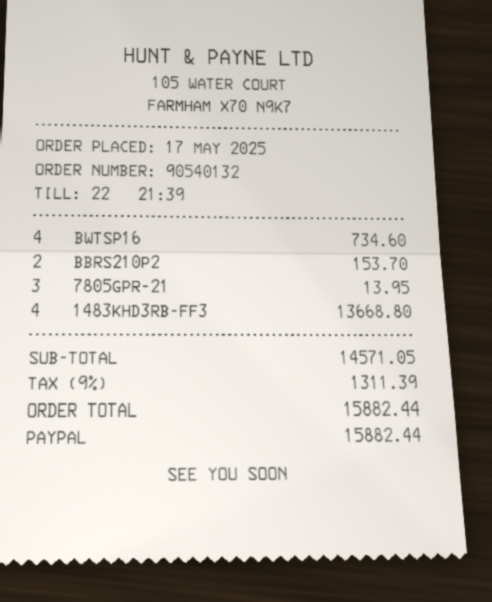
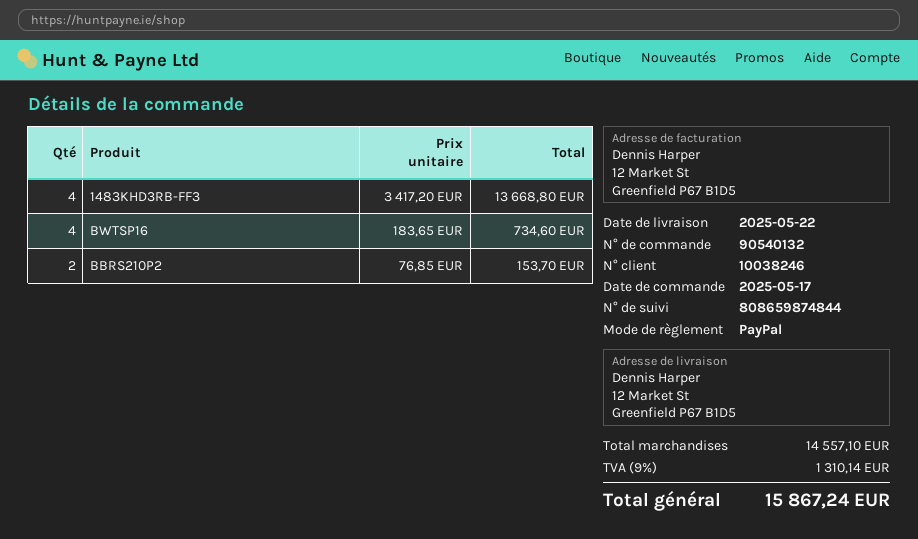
7805GPR-21: 3 for 13.95 -> none
subtotal: 14571.05 -> 14557.10
tax: 9% = 1311.39 -> 9% = 1310.14
total: 15882.44 -> 15867.24

